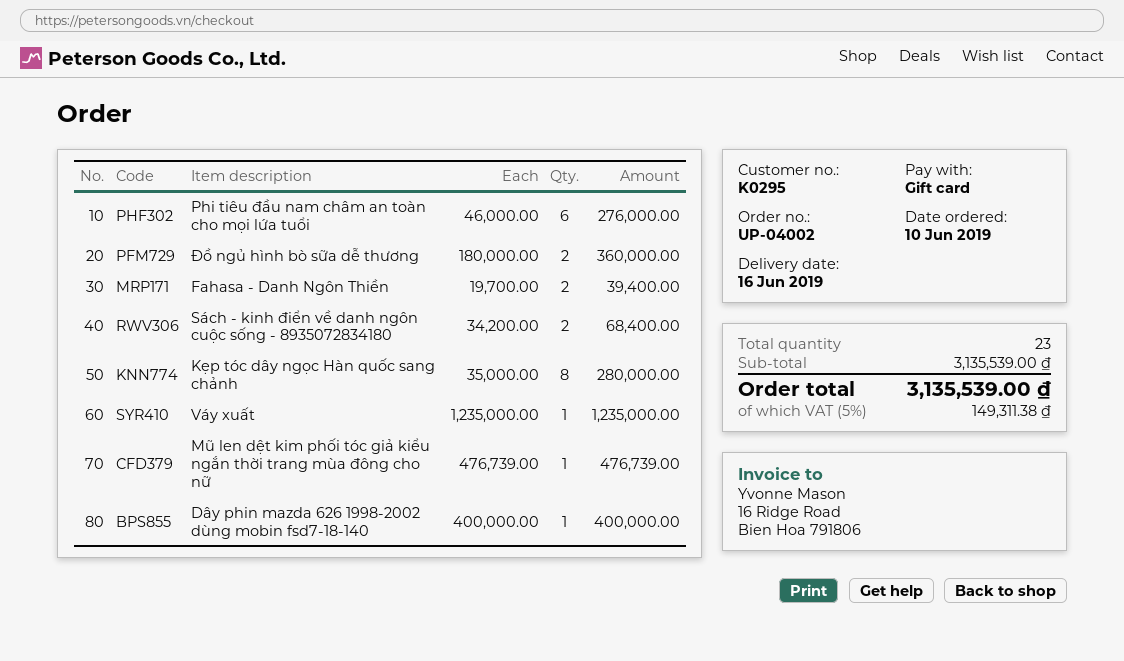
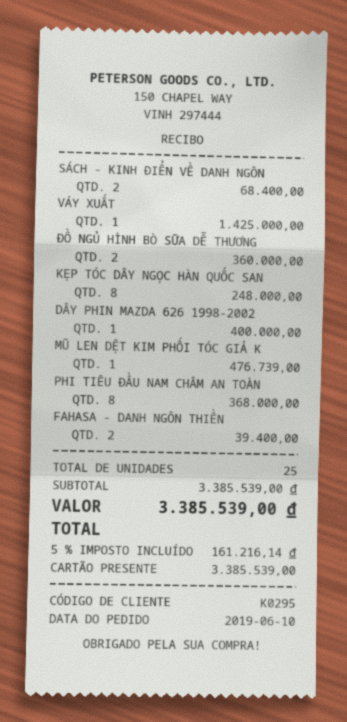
Phi tiêu đầu nam châm an toàn cho mọi lứa tuổi: 6 for 276000.00 -> 8 for 368000.00
Kẹp tóc dây ngọc Hàn quốc sang chảnh: 8 for 280000.00 -> 8 for 248000.00
Váy xuất: 1 for 1235000.00 -> 1 for 1425000.00
total quantity: 23 -> 25
subtotal: 3135539.00 -> 3385539.00
tax: 5% = 149311.38 -> 5% = 161216.14
total: 3135539.00 -> 3385539.00

